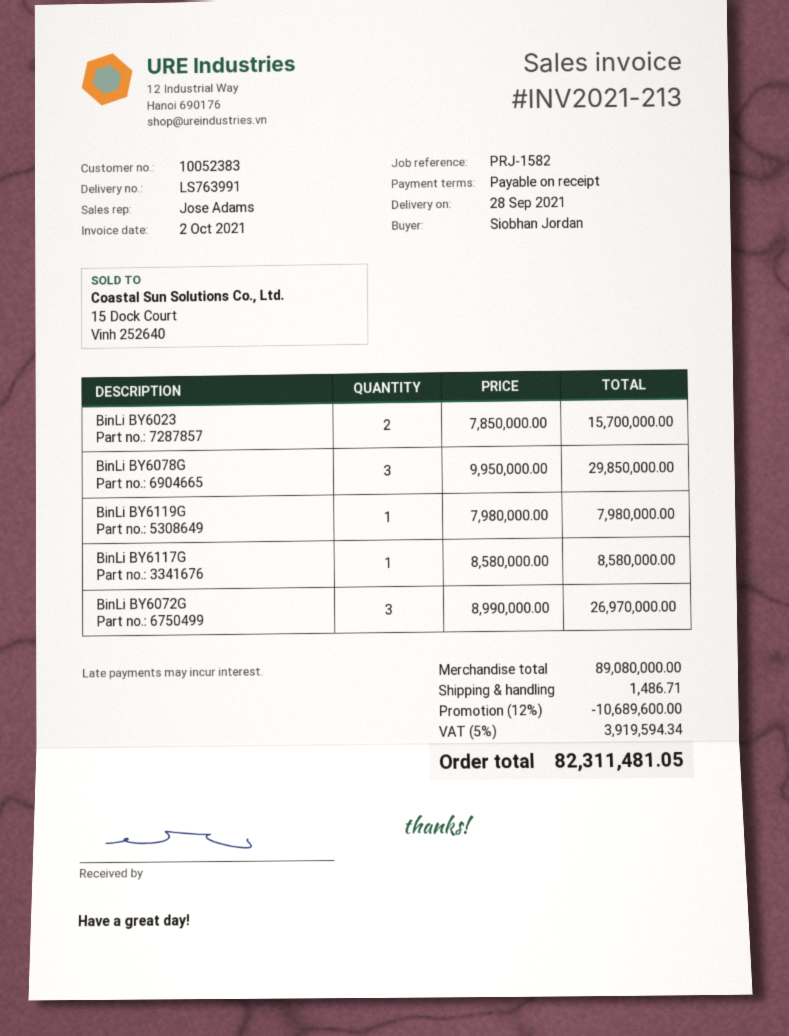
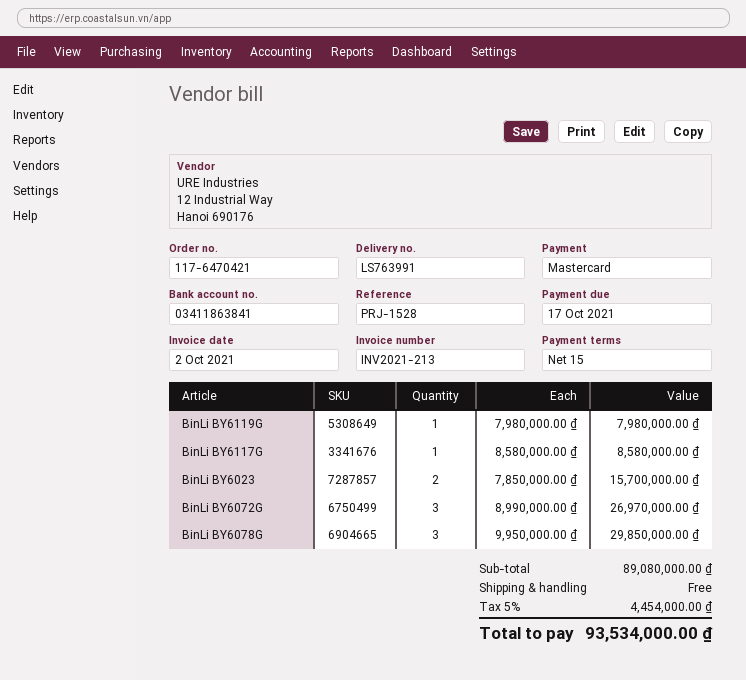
payment terms: on receipt -> 15 days
reference: PRJ-1582 -> PRJ-1528
discount: 12% = 10689600.00 -> none
shipping: 1486.71 -> 0.00
tax: 5% = 3919594.34 -> 5% = 4454000.00
total: 82311481.05 -> 93534000.00

